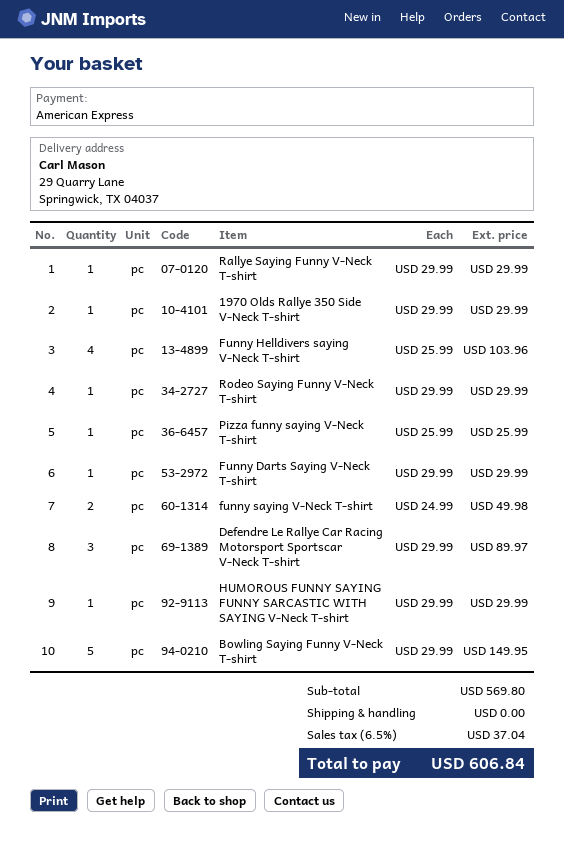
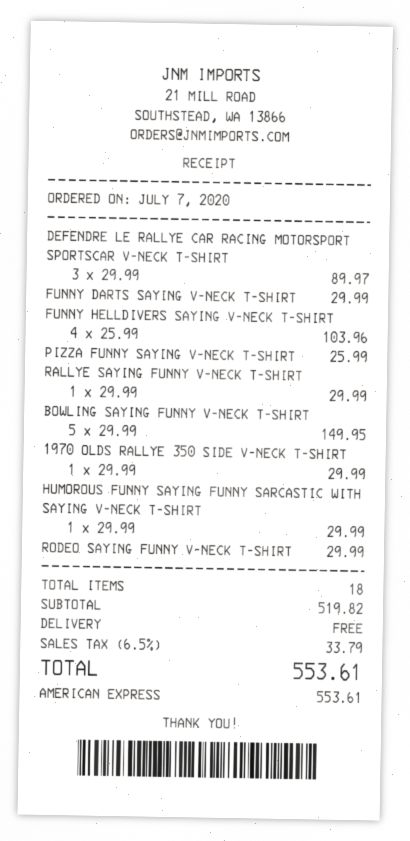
funny saying V-Neck T-shirt: 2 x 24.99 = 49.98 -> none
subtotal: 569.80 -> 519.82
tax: 6.5% = 37.04 -> 6.5% = 33.79
total: 606.84 -> 553.61

